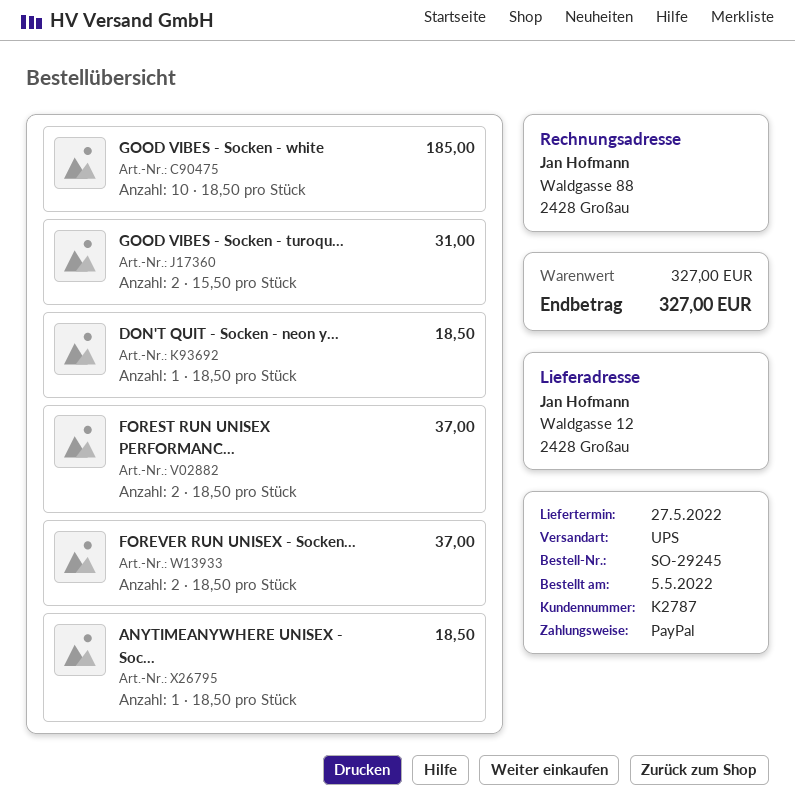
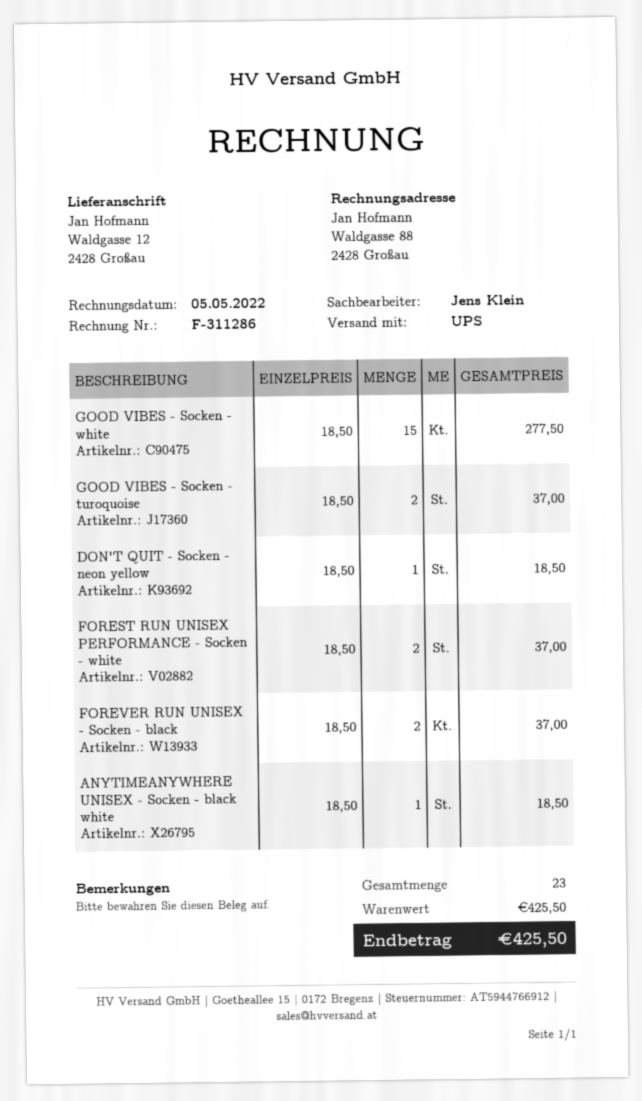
GOOD VIBES - Socken - white: 10 x 18.50 = 185.00 -> 15 x 18.50 = 277.50
GOOD VIBES - Socken - turoqu...: 2 x 15.50 = 31.00 -> 2 x 18.50 = 37.00
subtotal: 327.00 -> 425.50
total: 327.00 -> 425.50

